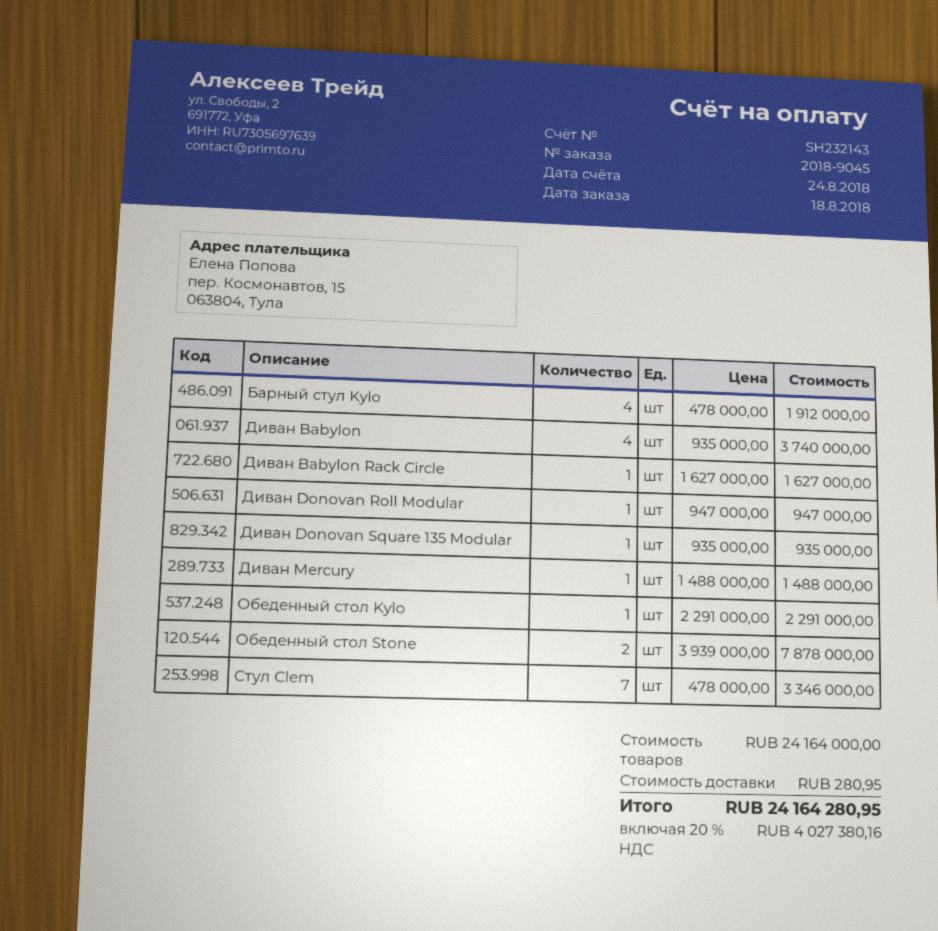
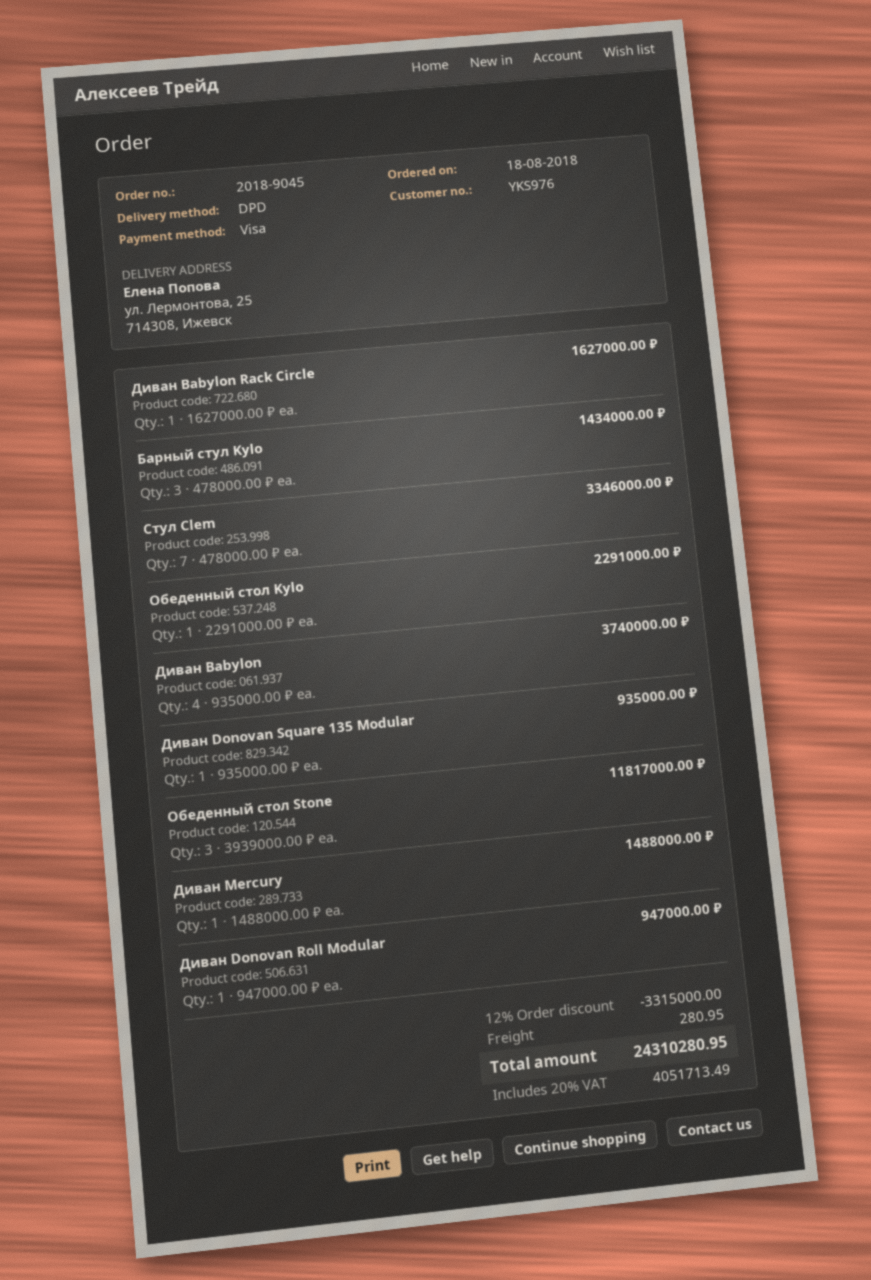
Барный стул Kylo: 4 x 478000.00 = 1912000.00 -> 3 x 478000.00 = 1434000.00
Обеденный стол Stone: 2 x 3939000.00 = 7878000.00 -> 3 x 3939000.00 = 11817000.00
discount: none -> 12% = 3315000.00
tax: 20% = 4027380.16 -> 20% = 4051713.49
total: 24164280.95 -> 24310280.95

